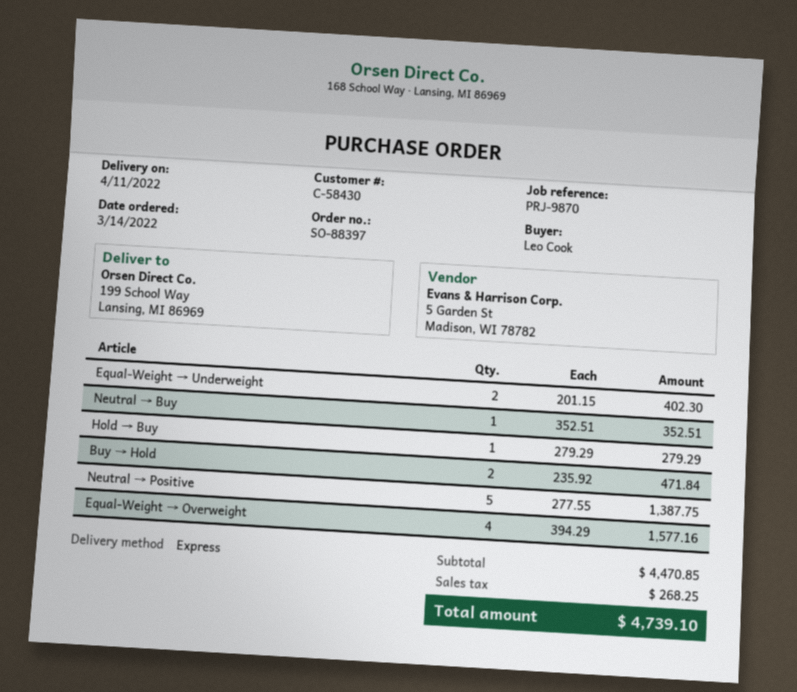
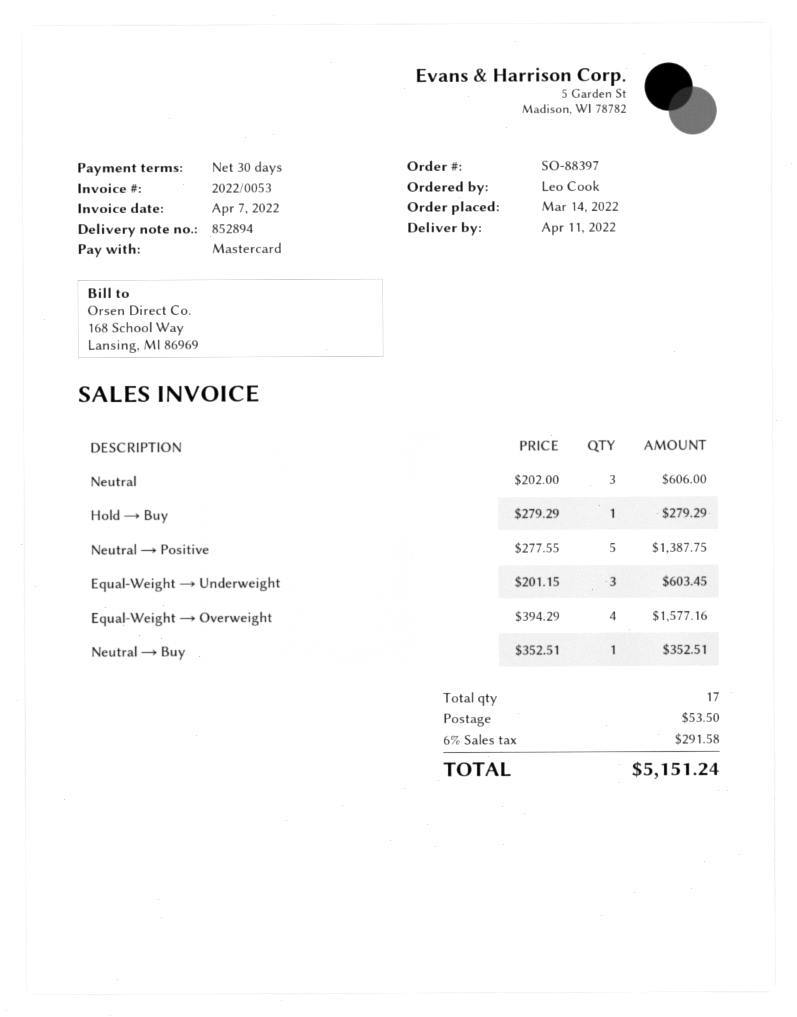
Equal-Weight → Underweight: 2 x 201.15 = 402.30 -> 3 x 201.15 = 603.45
Buy → Hold: 2 x 235.92 = 471.84 -> none
Neutral: none -> 3 x 202.00 = 606.00
shipping: none -> 53.50
tax: 268.25 -> 291.58
total: 4739.10 -> 5151.24

